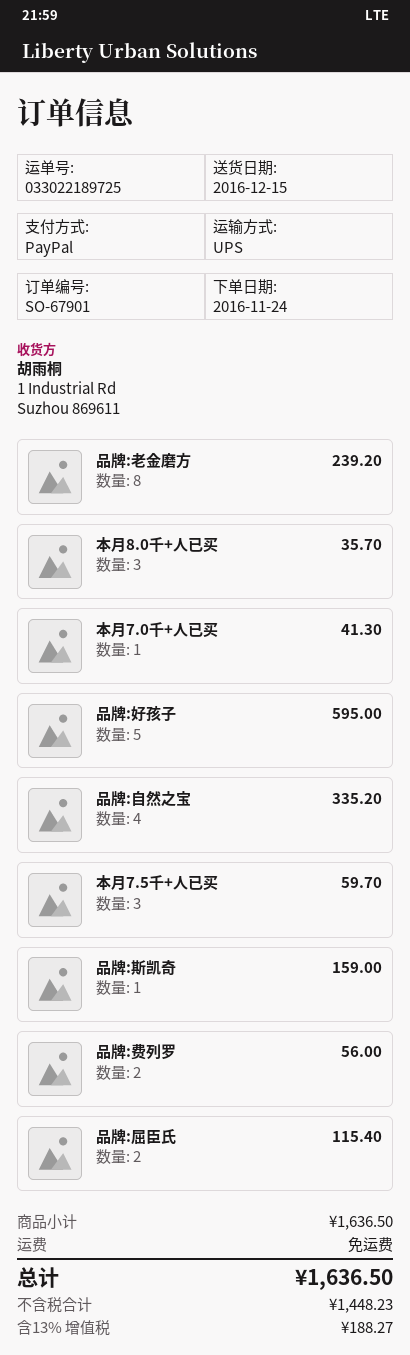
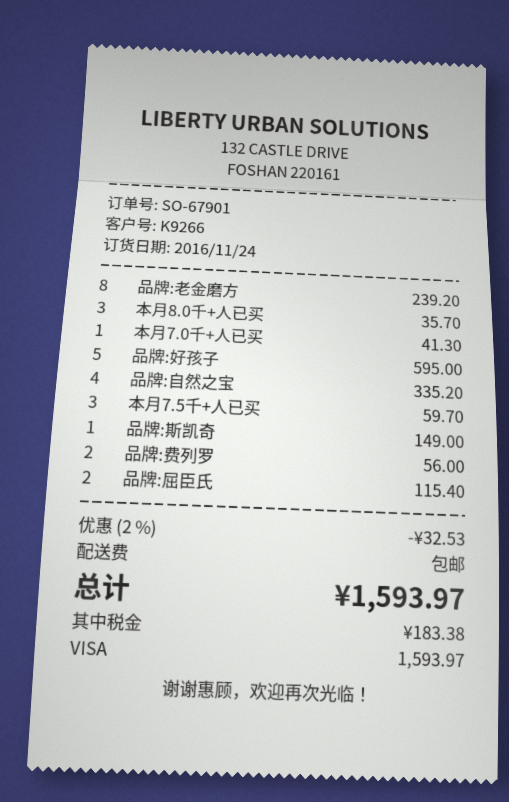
payment method: PayPal -> Visa
品牌:斯凯奇: 1 for 159.00 -> 1 for 149.00
discount: none -> 2% = 32.53
tax: 188.27 -> 183.38
total: 1636.50 -> 1593.97

